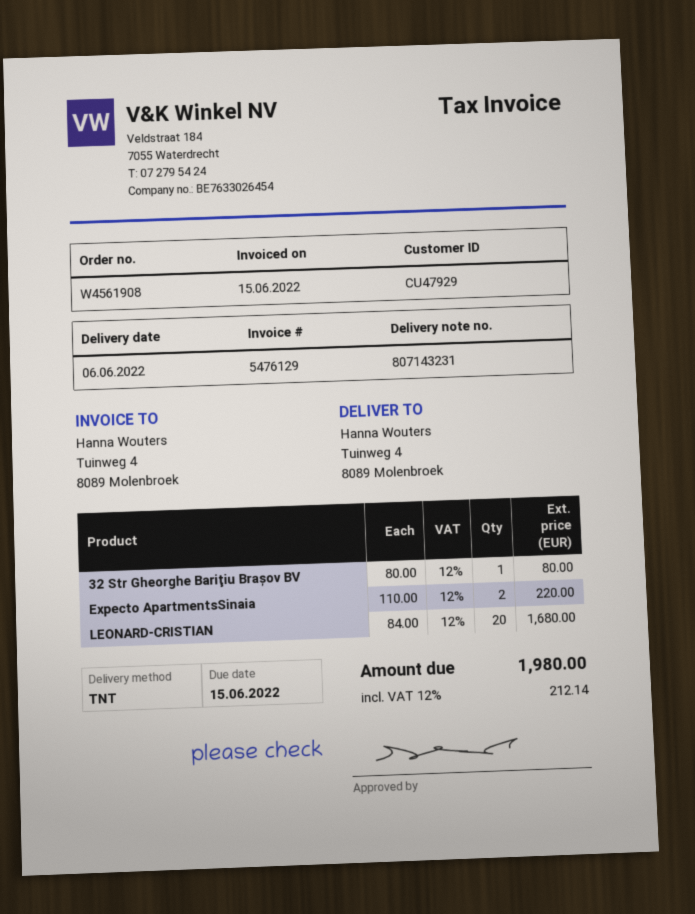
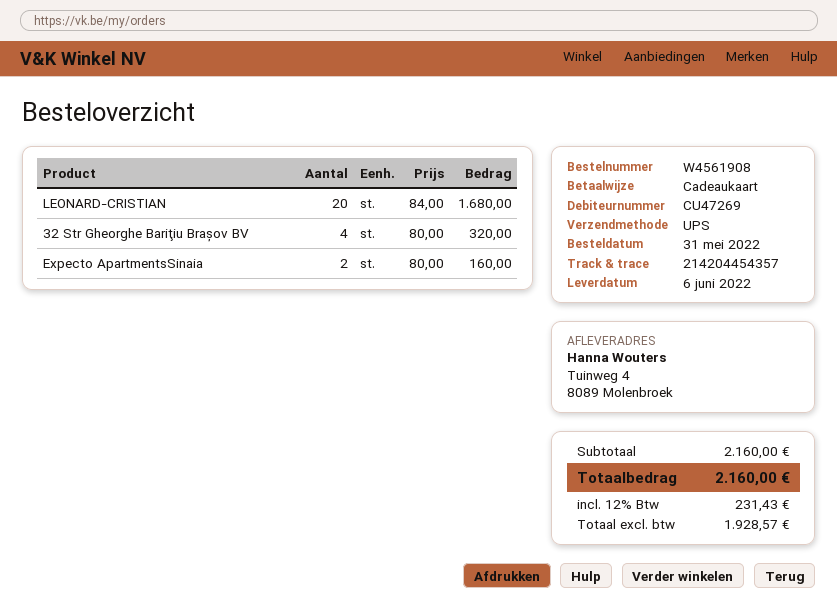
customer number: CU47929 -> CU47269
shipping method: TNT -> UPS
32 Str Gheorghe Bariţiu Brașov BV: 1 x 80.00 = 80.00 -> 4 x 80.00 = 320.00
Expecto ApartmentsSinaia: 2 x 110.00 = 220.00 -> 2 x 80.00 = 160.00
tax: 12% = 212.14 -> 12% = 231.43
total: 1980.00 -> 2160.00

